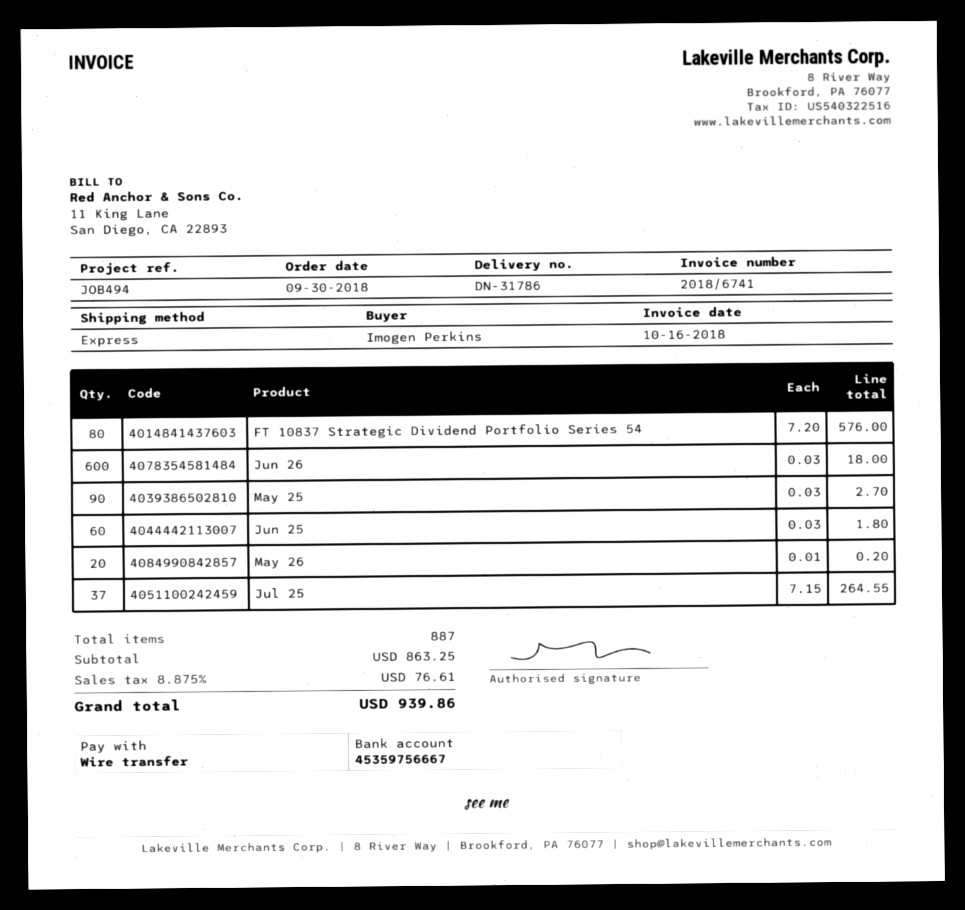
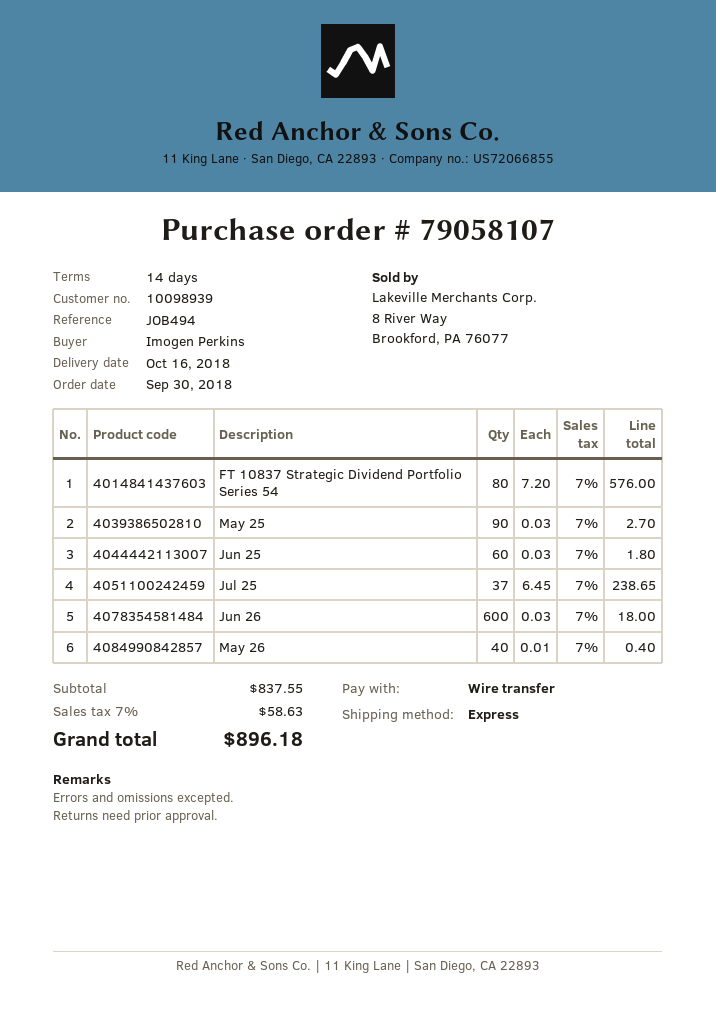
May 26: 20 x 0.01 = 0.20 -> 40 x 0.01 = 0.40
Jul 25: 37 x 7.15 = 264.55 -> 37 x 6.45 = 238.65
subtotal: 863.25 -> 837.55
tax: 8.875% = 76.61 -> 7% = 58.63
total: 939.86 -> 896.18

